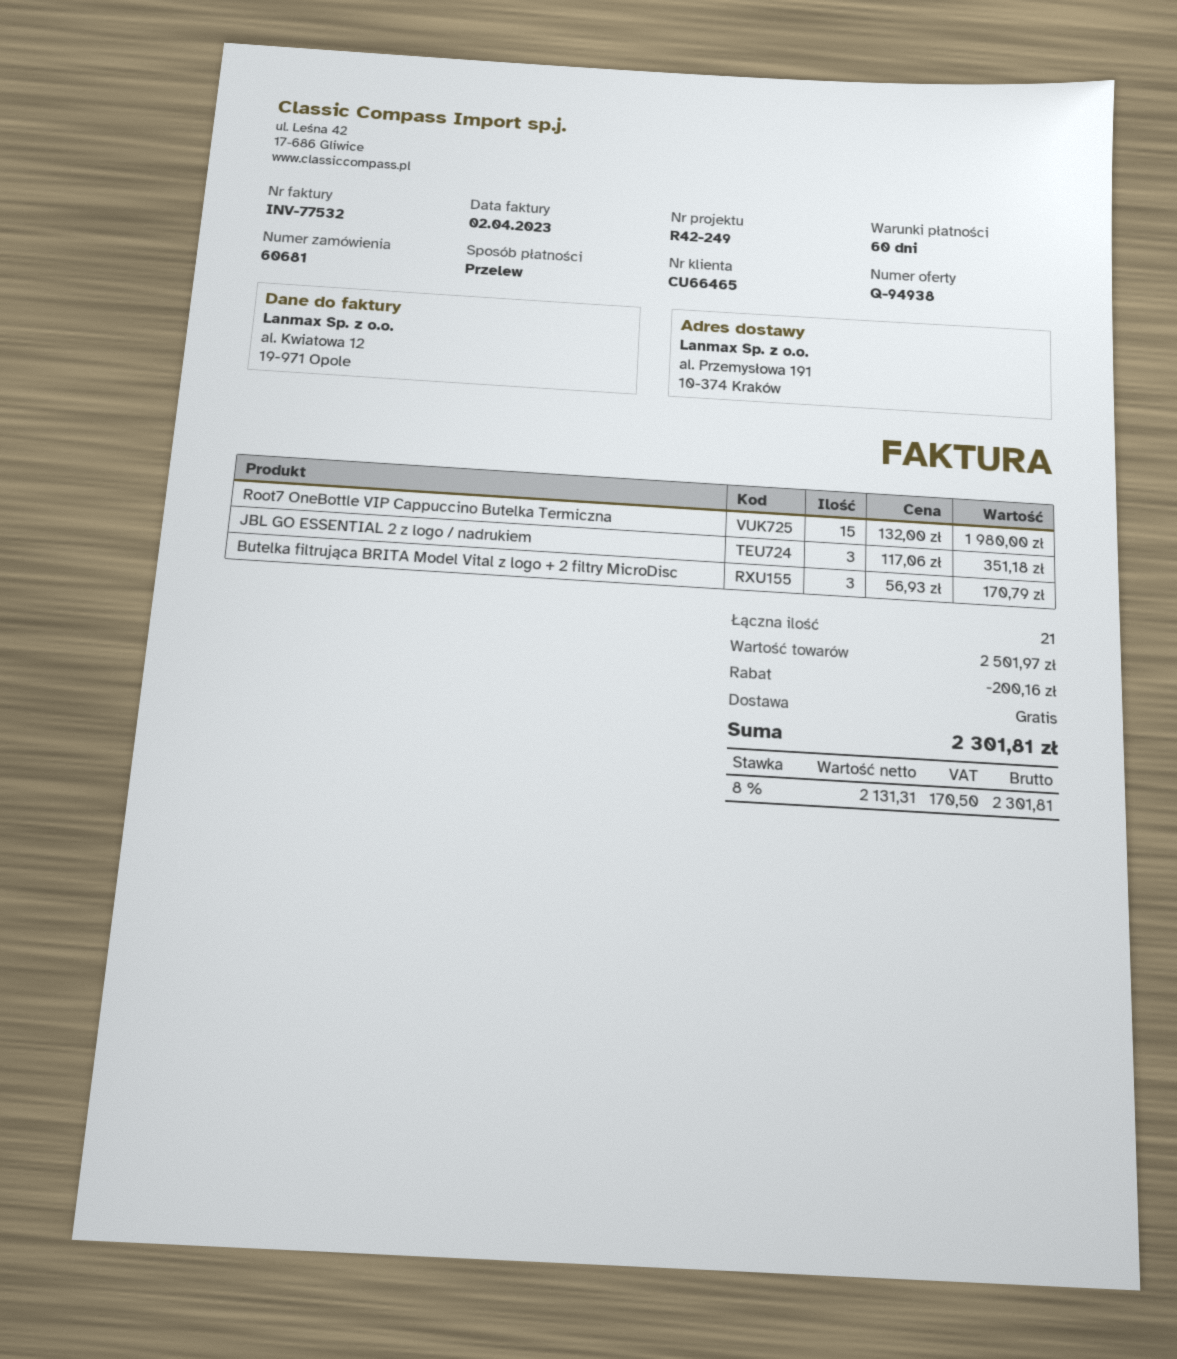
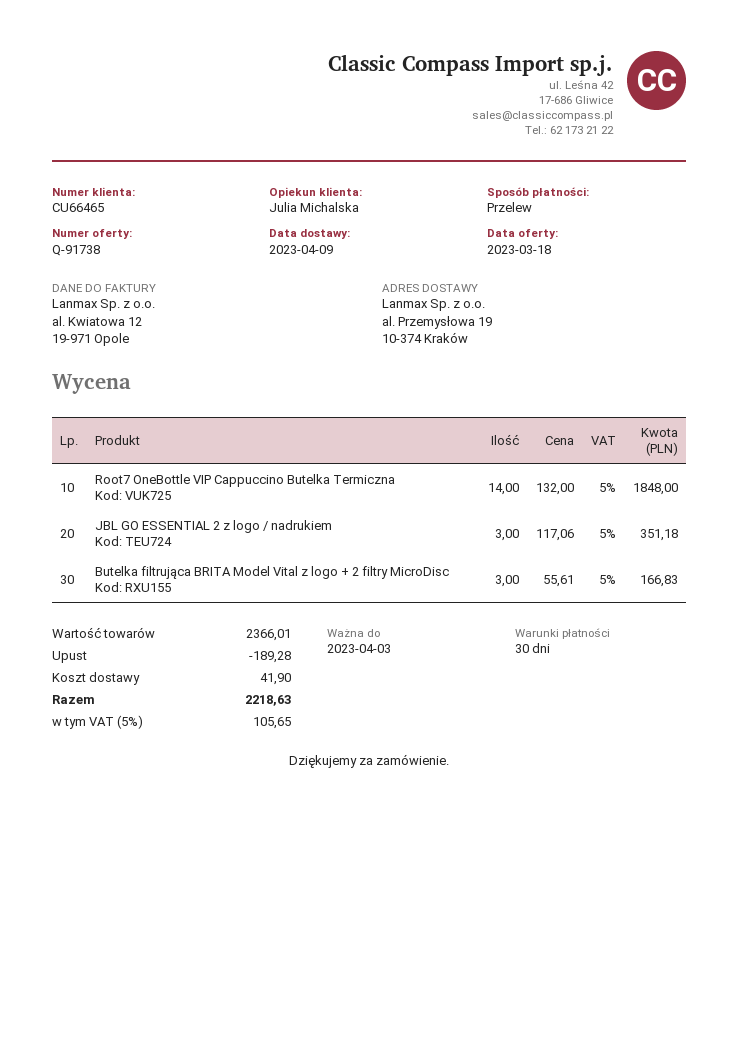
quote number: Q-94938 -> Q-91738
payment terms: 60 days -> 30 days
ship to: al. Przemysłowa 191, 10-374 Kraków -> al. Przemysłowa 19, 10-374 Kraków
Root7 OneBottle VIP Cappuccino Butelka Termiczna: 15 x 132.00 = 1980.00 -> 14 x 132.00 = 1848.00
Butelka filtrująca BRITA Model Vital z logo + 2 filtry MicroDisc: 3 x 56.93 = 170.79 -> 3 x 55.61 = 166.83
subtotal: 2501.97 -> 2366.01
discount: 200.16 -> 189.28
shipping: 0.00 -> 41.90
tax: 8% = 170.50 -> 5% = 105.65
total: 2301.81 -> 2218.63

